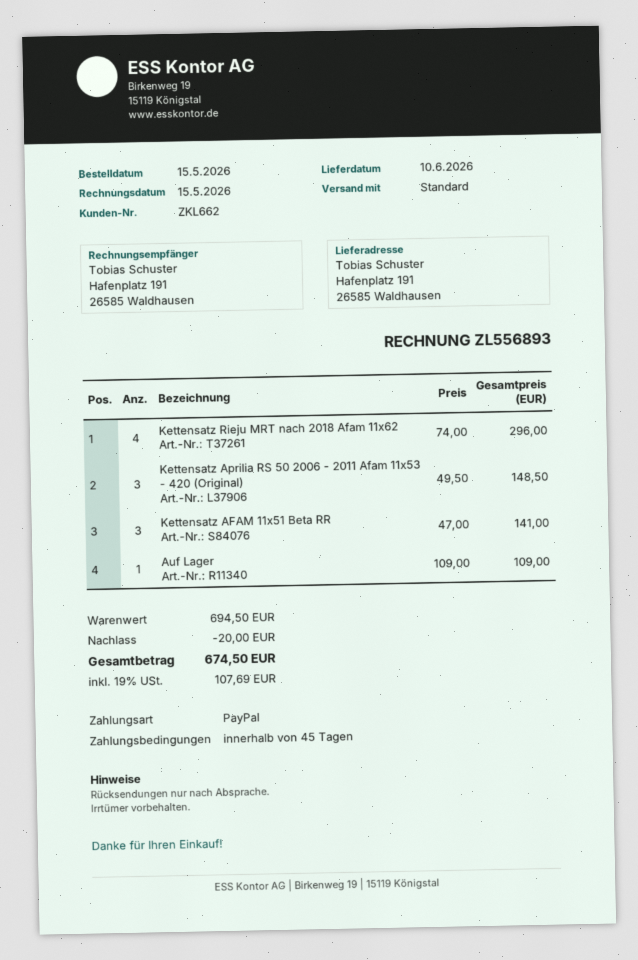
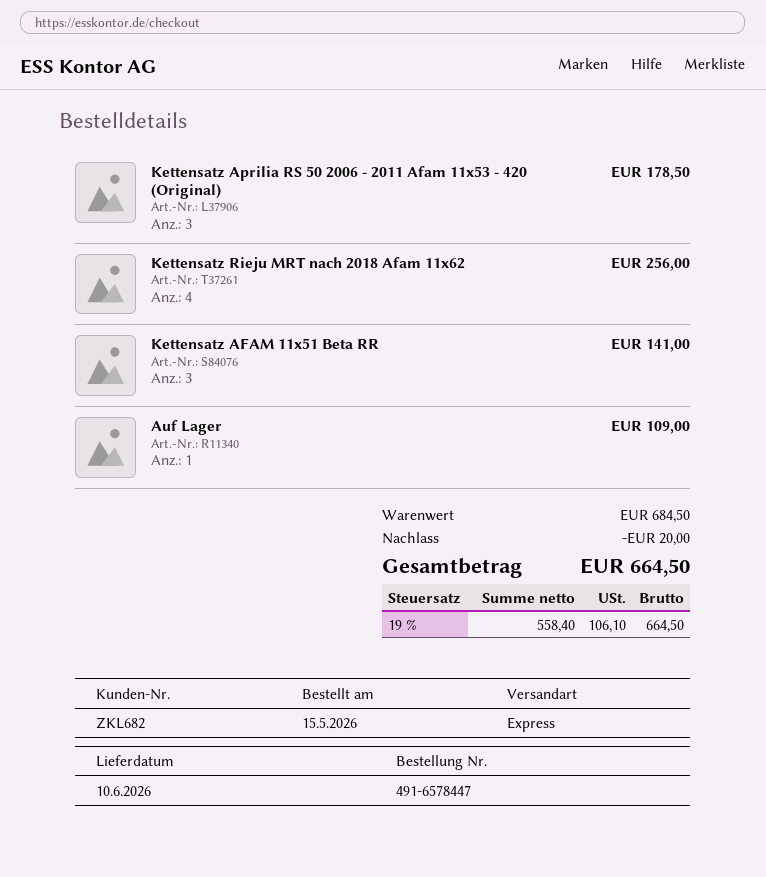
customer number: ZKL662 -> ZKL682
shipping method: standard -> express
Kettensatz Rieju MRT nach 2018 Afam 11x62: 4 for 296.00 -> 4 for 256.00
Kettensatz Aprilia RS 50 2006 - 2011 Afam 11x53 - 420 (Original): 3 for 148.50 -> 3 for 178.50
subtotal: 694.50 -> 684.50
tax: 19% = 107.69 -> 19% = 106.10
total: 674.50 -> 664.50

